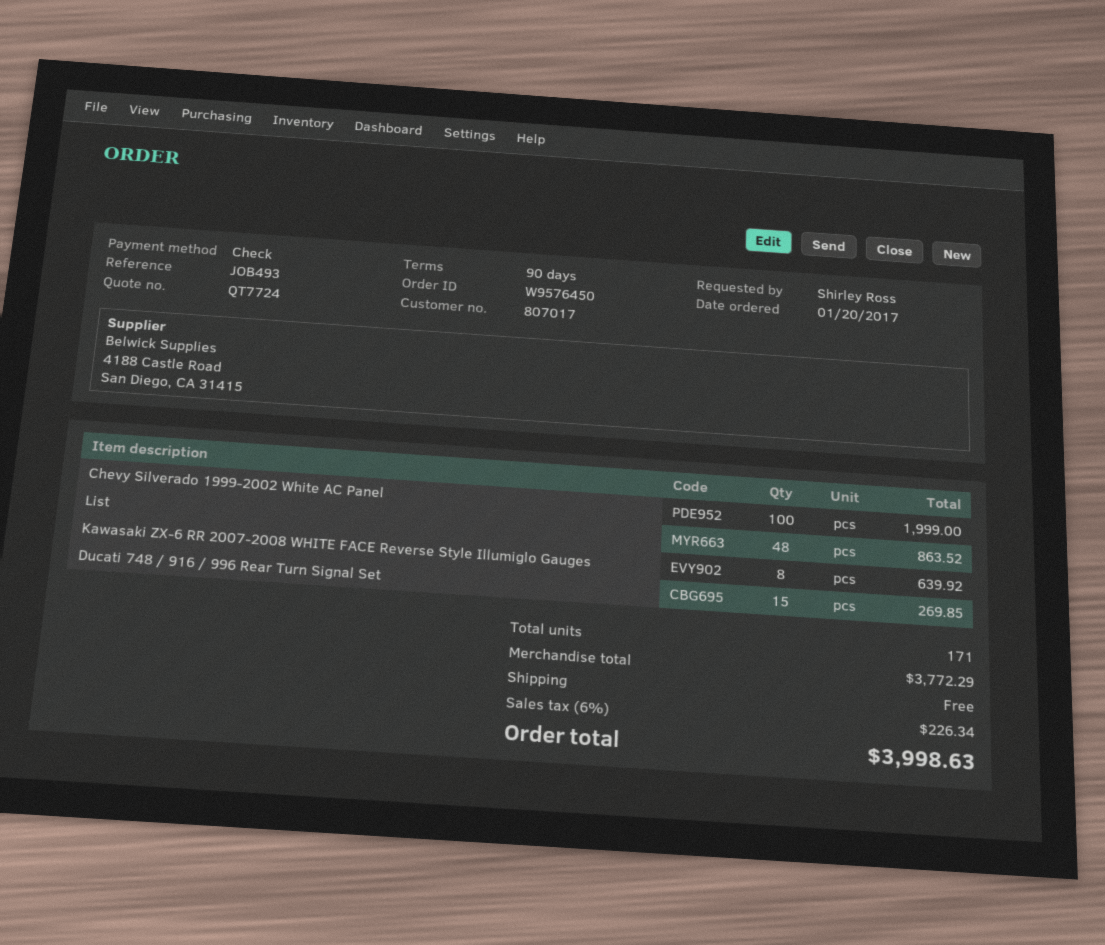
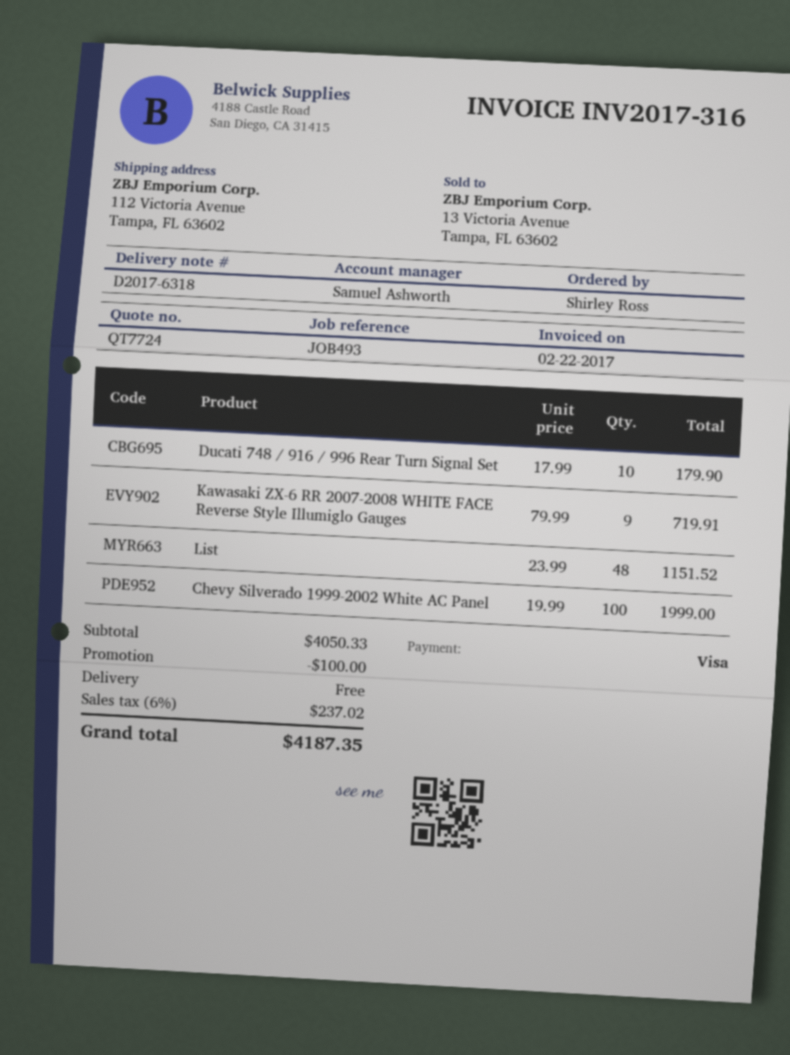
payment method: cheque -> Visa
List: 48 for 863.52 -> 48 for 1151.52
Kawasaki ZX-6 RR 2007-2008 WHITE FACE Reverse Style Illumiglo Gauges: 8 for 639.92 -> 9 for 719.91
Ducati 748 / 916 / 996 Rear Turn Signal Set: 15 for 269.85 -> 10 for 179.90
subtotal: 3772.29 -> 4050.33
discount: none -> 100.00
tax: 6% = 226.34 -> 6% = 237.02
total: 3998.63 -> 4187.35

